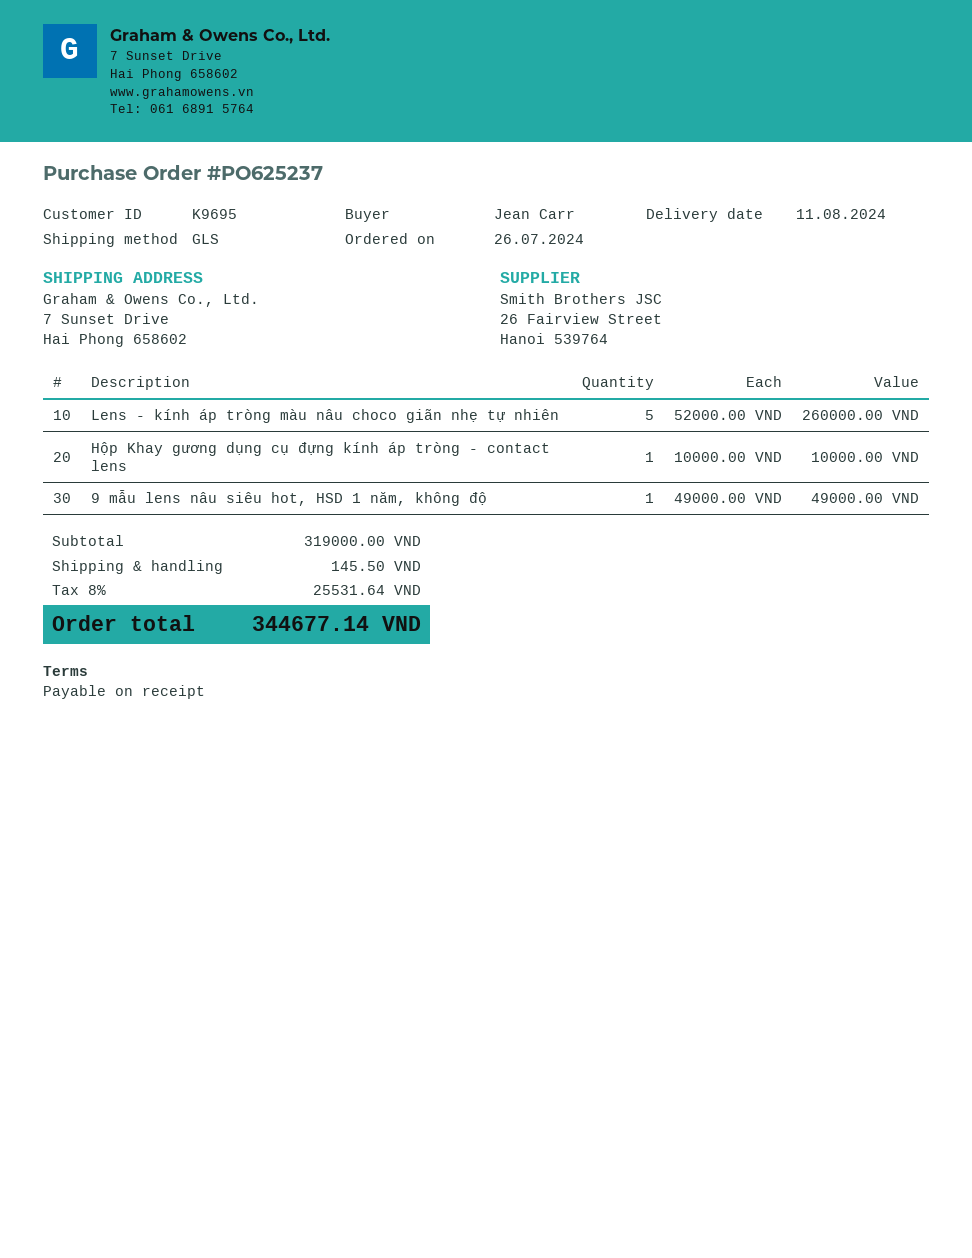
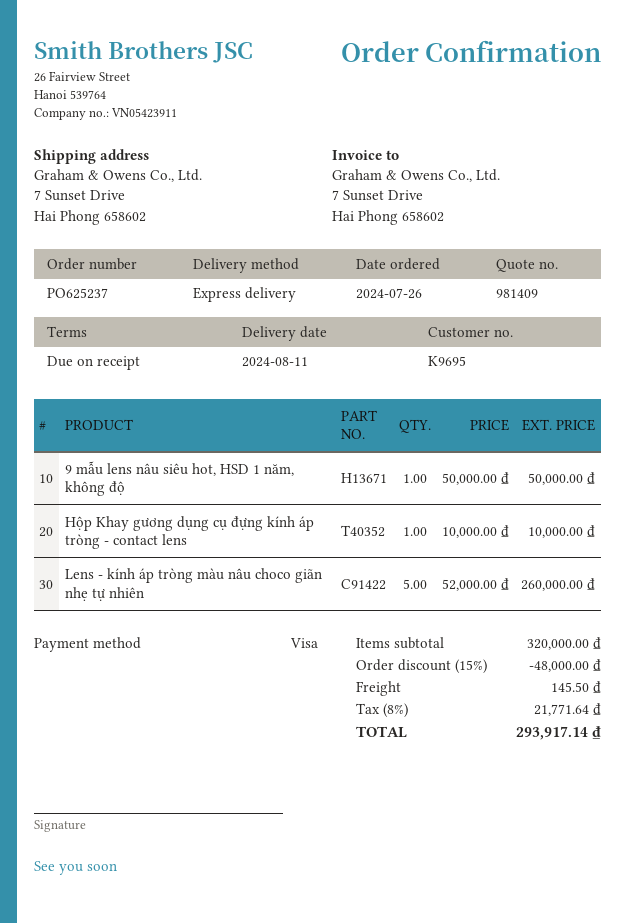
shipping method: GLS -> express
9 mẫu lens nâu siêu hot, HSD 1 năm, không độ: 1 x 49000.00 = 49000.00 -> 1 x 50000.00 = 50000.00
subtotal: 319000.00 -> 320000.00
discount: none -> 15% = 48000.00
tax: 8% = 25531.64 -> 8% = 21771.64
total: 344677.14 -> 293917.14

